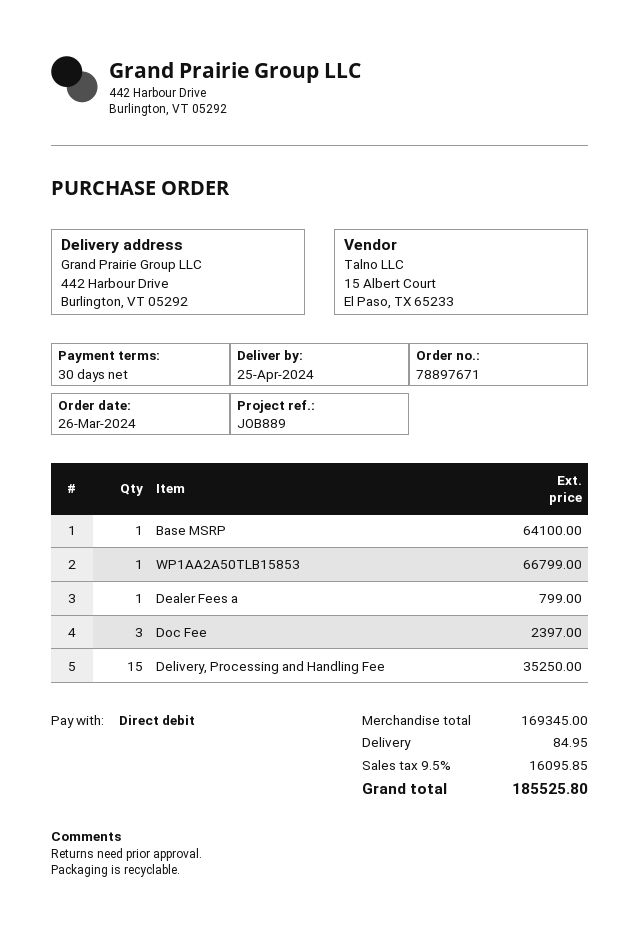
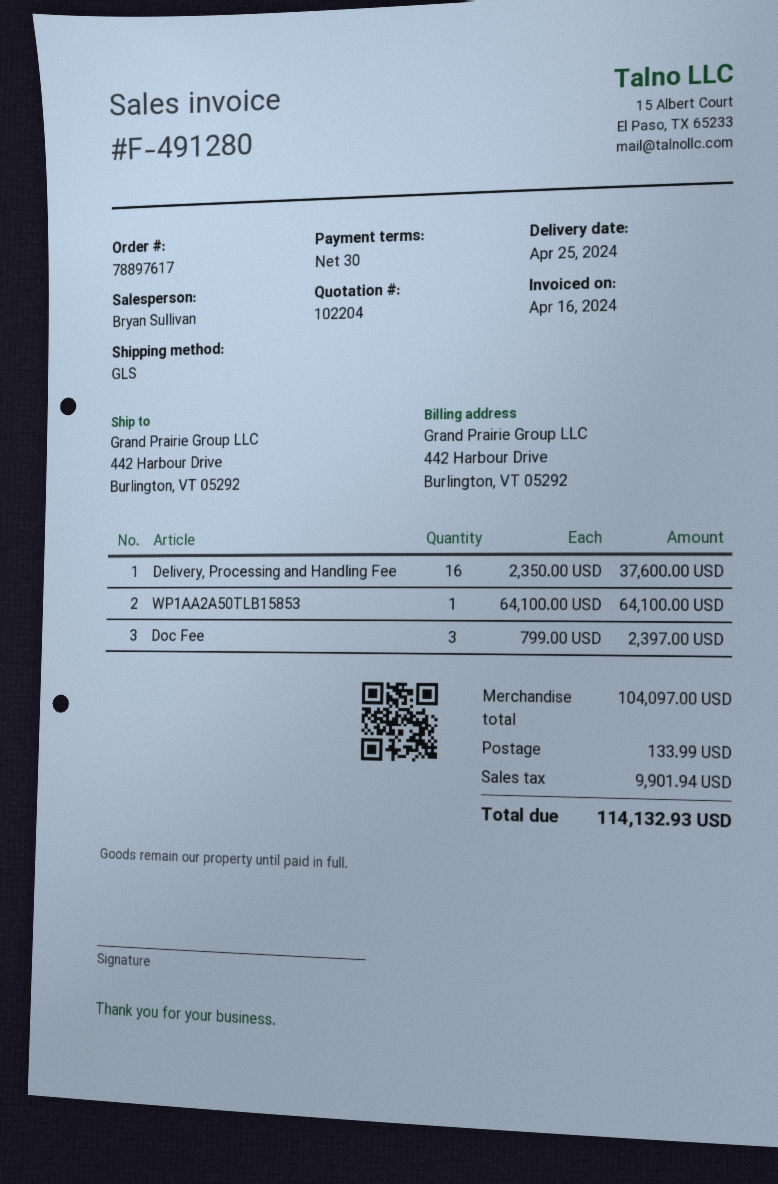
order number: 78897671 -> 78897617
Base MSRP: 1 for 64100.00 -> none
WP1AA2A50TLB15853: 1 for 66799.00 -> 1 for 64100.00
Dealer Fees a: 1 for 799.00 -> none
Delivery, Processing and Handling Fee: 15 for 35250.00 -> 16 for 37600.00
subtotal: 169345.00 -> 104097.00
shipping: 84.95 -> 133.99
tax: 16095.85 -> 9901.94
total: 185525.80 -> 114132.93

